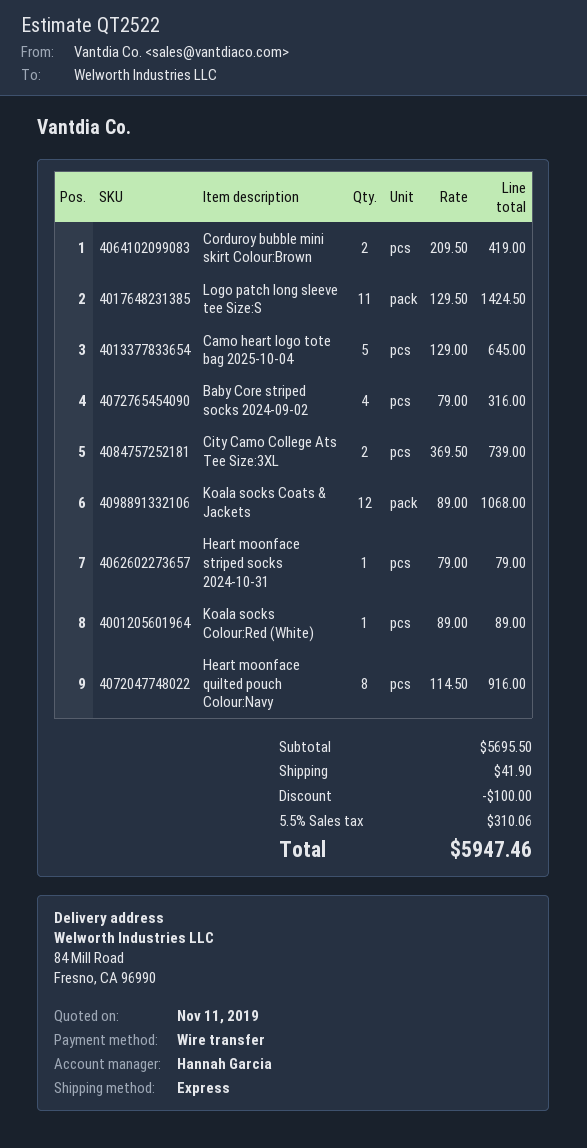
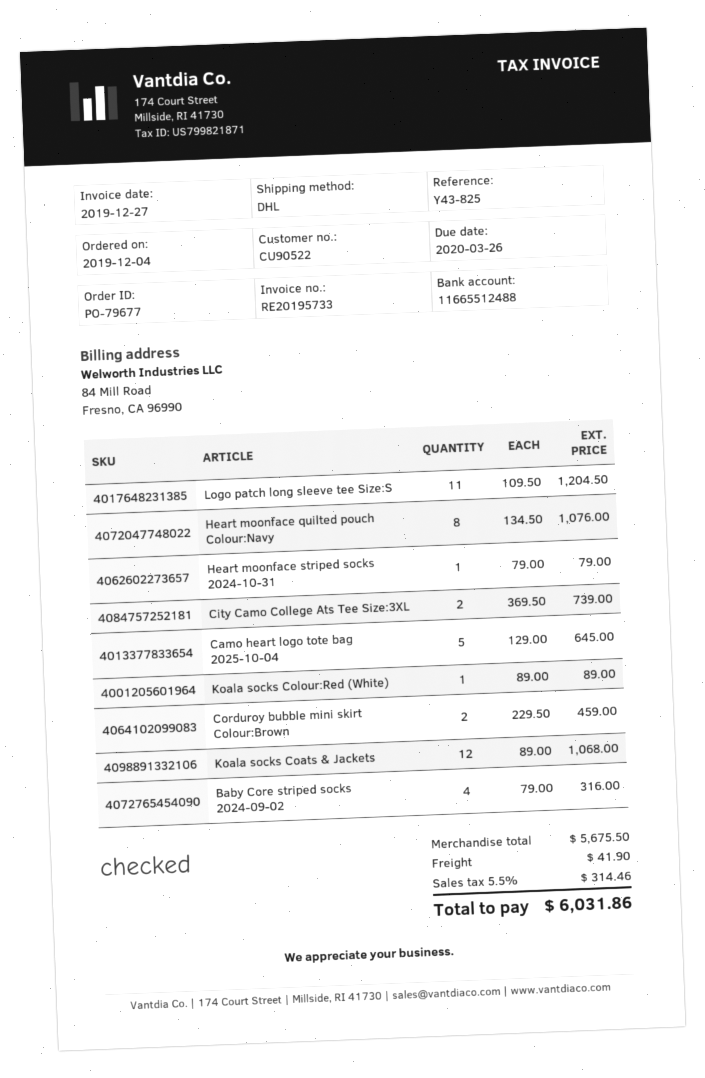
shipping method: express -> DHL
Corduroy bubble mini skirt Colour:Brown: 2 x 209.50 = 419.00 -> 2 x 229.50 = 459.00
Logo patch long sleeve tee Size:S: 11 x 129.50 = 1424.50 -> 11 x 109.50 = 1204.50
Heart moonface quilted pouch Colour:Navy: 8 x 114.50 = 916.00 -> 8 x 134.50 = 1076.00
subtotal: 5695.50 -> 5675.50
discount: 100.00 -> none
tax: 5.5% = 310.06 -> 5.5% = 314.46
total: 5947.46 -> 6031.86

